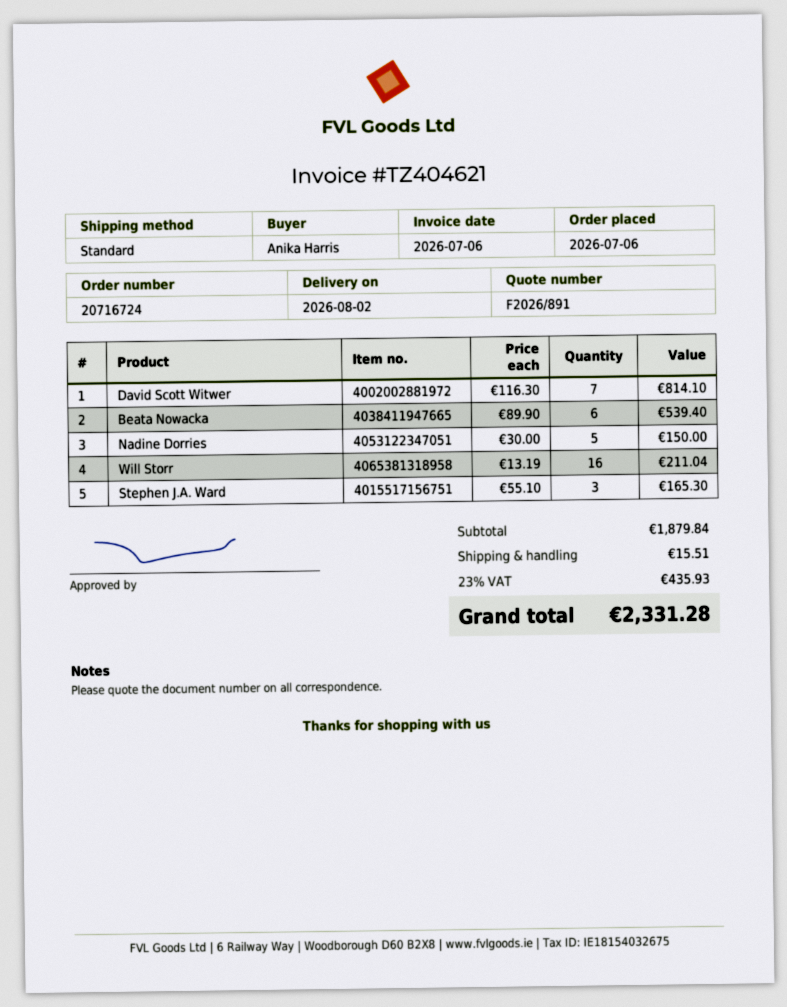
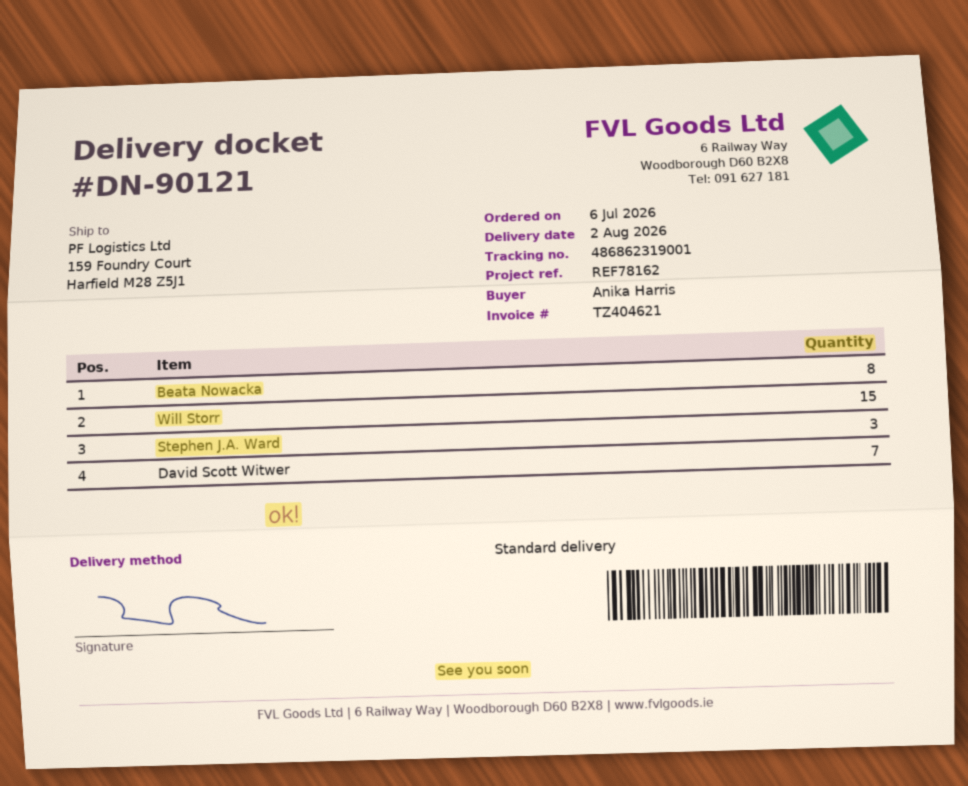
Beata Nowacka: 6 -> 8
Nadine Dorries: 5 -> none
Will Storr: 16 -> 15

